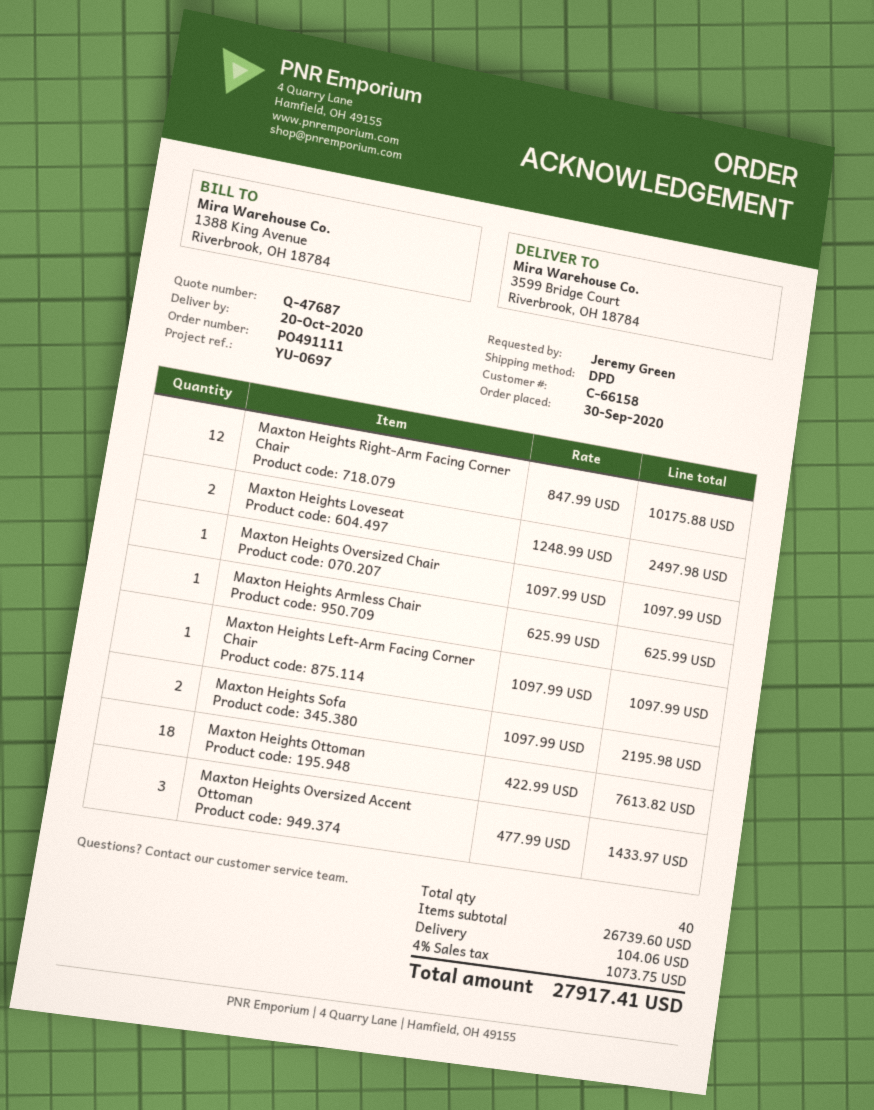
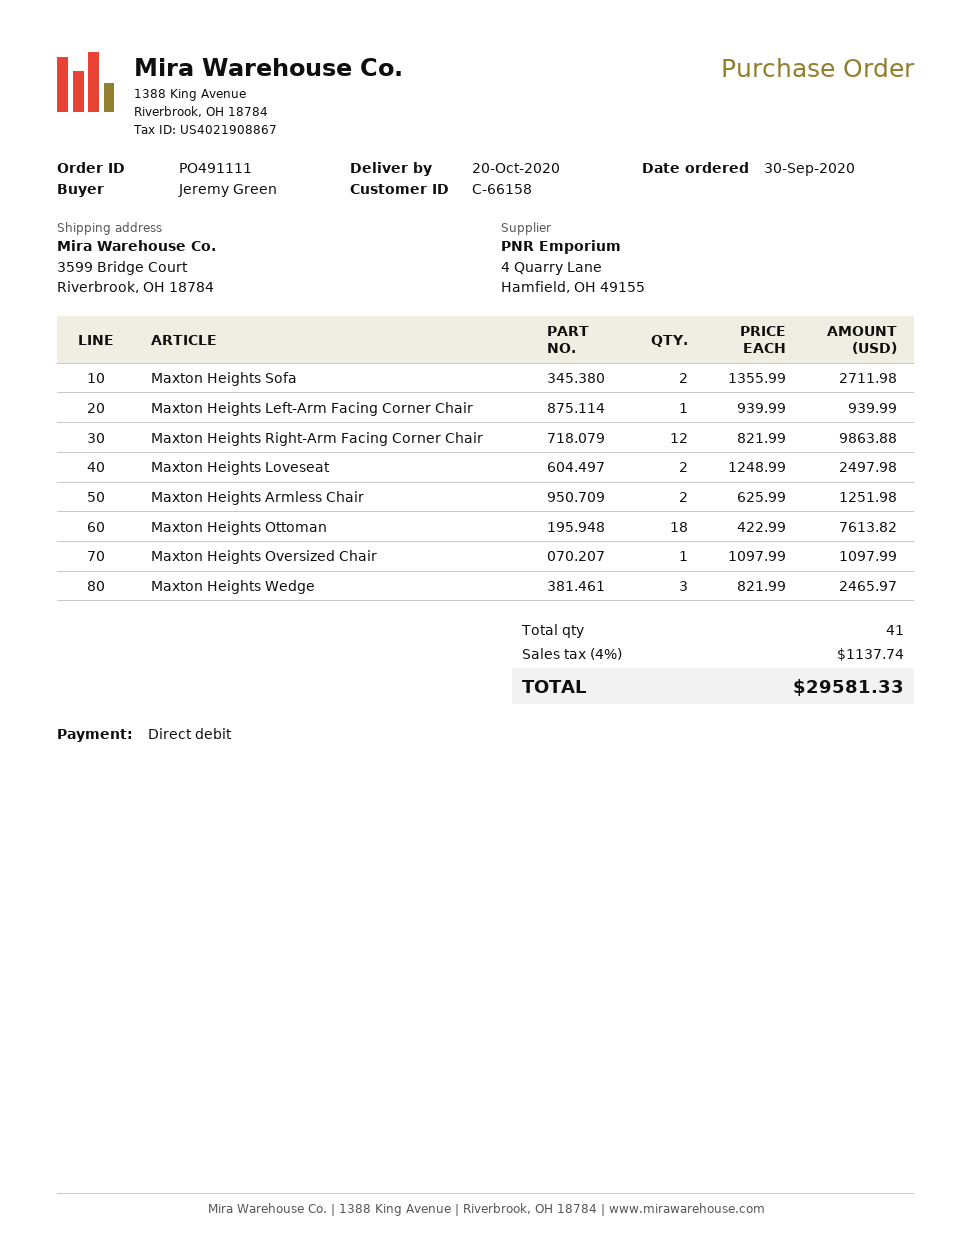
Maxton Heights Right-Arm Facing Corner Chair: 12 x 847.99 = 10175.88 -> 12 x 821.99 = 9863.88
Maxton Heights Armless Chair: 1 x 625.99 = 625.99 -> 2 x 625.99 = 1251.98
Maxton Heights Left-Arm Facing Corner Chair: 1 x 1097.99 = 1097.99 -> 1 x 939.99 = 939.99
Maxton Heights Sofa: 2 x 1097.99 = 2195.98 -> 2 x 1355.99 = 2711.98
Maxton Heights Oversized Accent Ottoman: 3 x 477.99 = 1433.97 -> none
Maxton Heights Wedge: none -> 3 x 821.99 = 2465.97
total quantity: 40 -> 41
shipping: 104.06 -> none
tax: 4% = 1073.75 -> 4% = 1137.74
total: 27917.41 -> 29581.33

